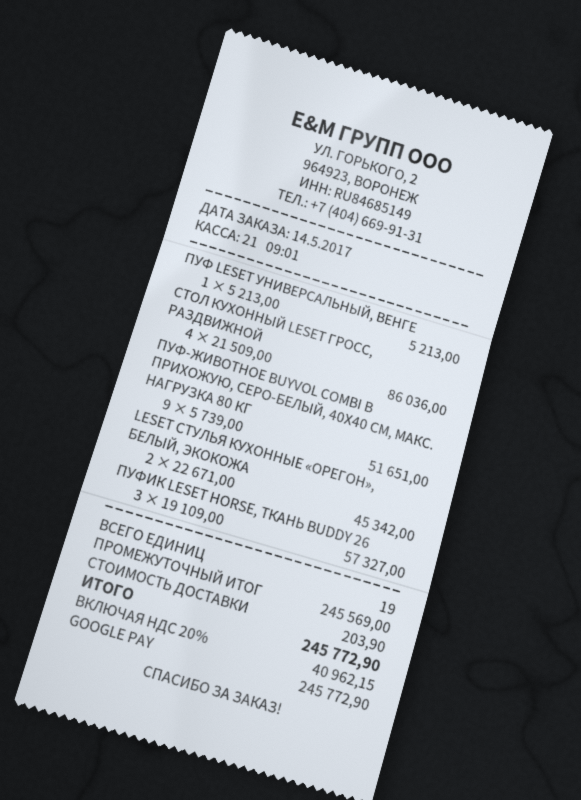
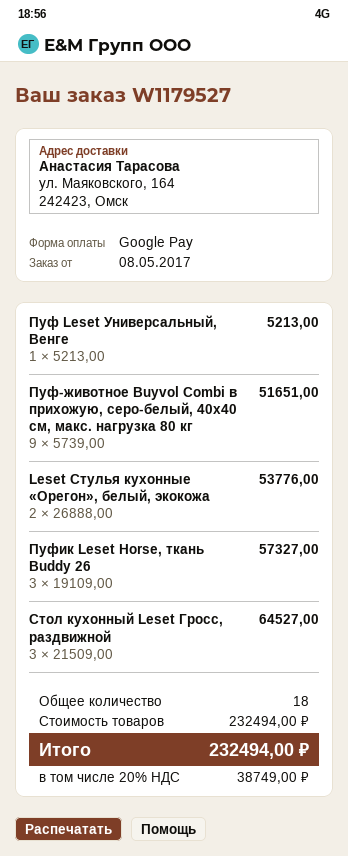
order date: 2017-05-14 -> 2017-05-08
СТОЛ КУХОННЫЙ LESET ГРОСС, РАЗДВИЖНОЙ: 4 x 21509.00 = 86036.00 -> 3 x 21509.00 = 64527.00
LESET СТУЛЬЯ КУХОННЫЕ «ОРЕГОН», БЕЛЫЙ, ЭКОКОЖА: 2 x 22671.00 = 45342.00 -> 2 x 26888.00 = 53776.00
total quantity: 19 -> 18
subtotal: 245569.00 -> 232494.00
shipping: 203.90 -> none
tax: 20% = 40962.15 -> 20% = 38749.00
total: 245772.90 -> 232494.00

